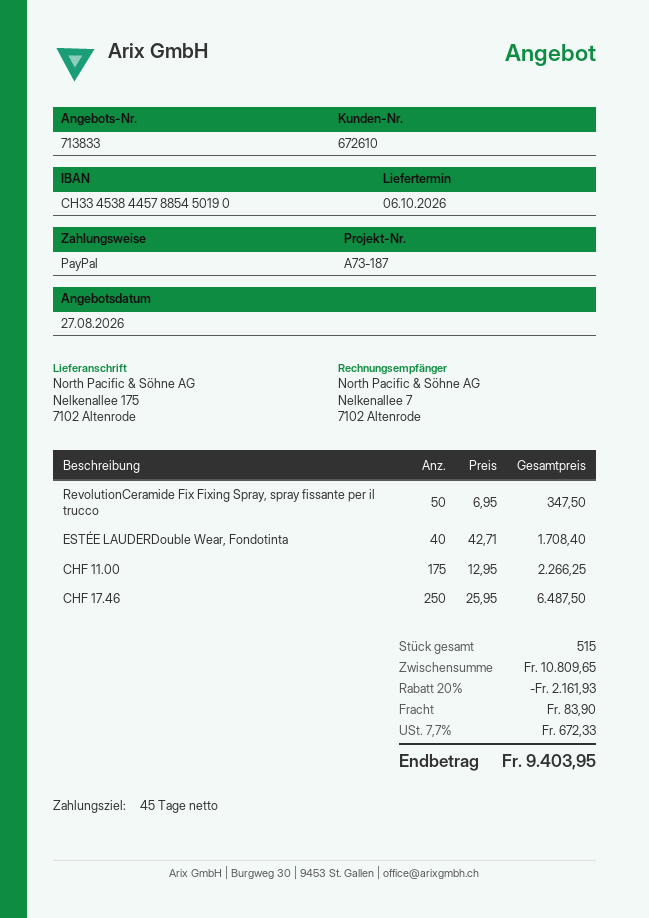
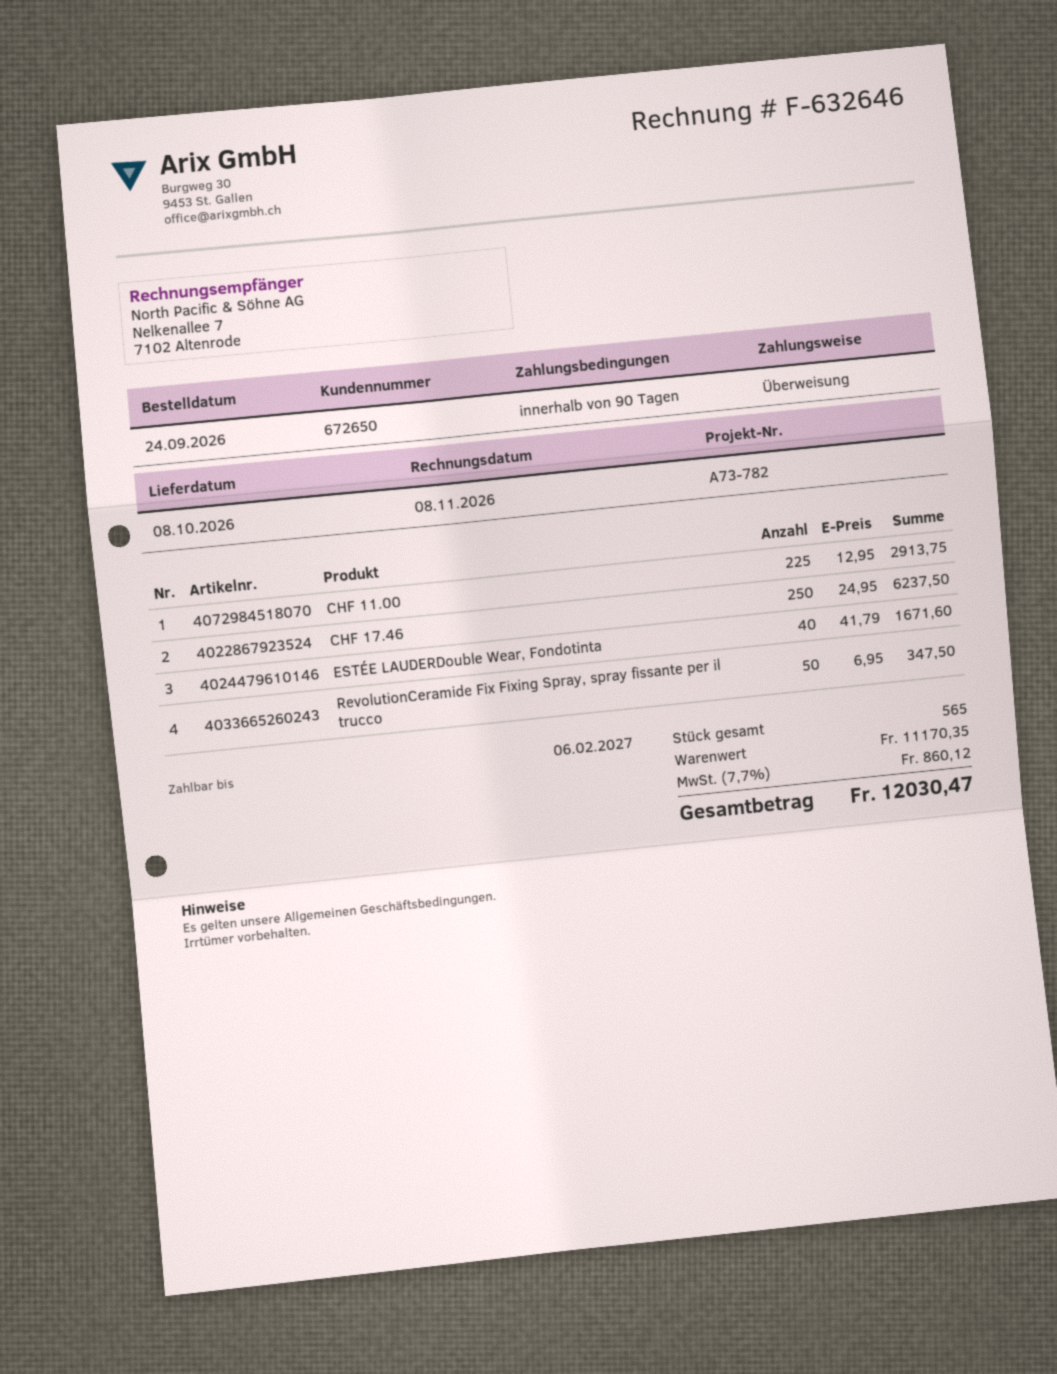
delivery date: 2026-10-06 -> 2026-10-08
payment terms: 45 days -> 90 days
customer number: 672610 -> 672650
reference: A73-187 -> A73-782
payment method: PayPal -> bank transfer
ESTÉE LAUDERDouble Wear, Fondotinta: 40 x 42.71 = 1708.40 -> 40 x 41.79 = 1671.60
CHF 11.00: 175 x 12.95 = 2266.25 -> 225 x 12.95 = 2913.75
CHF 17.46: 250 x 25.95 = 6487.50 -> 250 x 24.95 = 6237.50
total quantity: 515 -> 565
subtotal: 10809.65 -> 11170.35
discount: 20% = 2161.93 -> none
shipping: 83.90 -> none
tax: 7.7% = 672.33 -> 7.7% = 860.12
total: 9403.95 -> 12030.47

